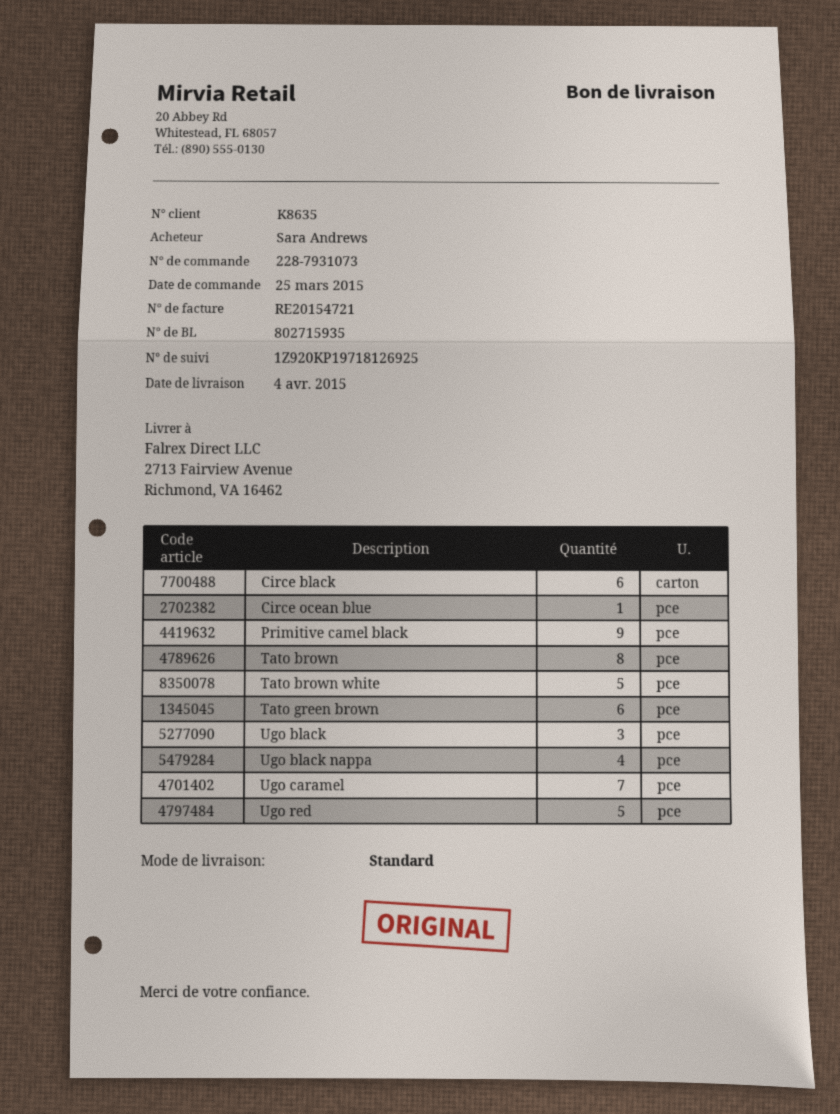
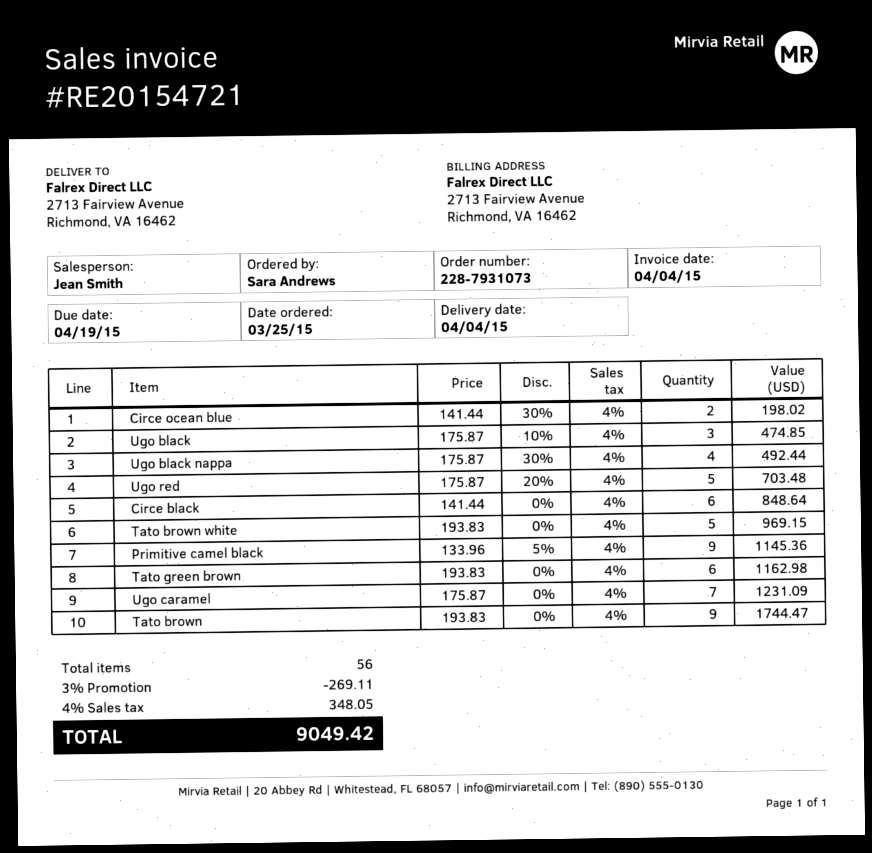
Circe ocean blue: 1 -> 2
Tato brown: 8 -> 9

